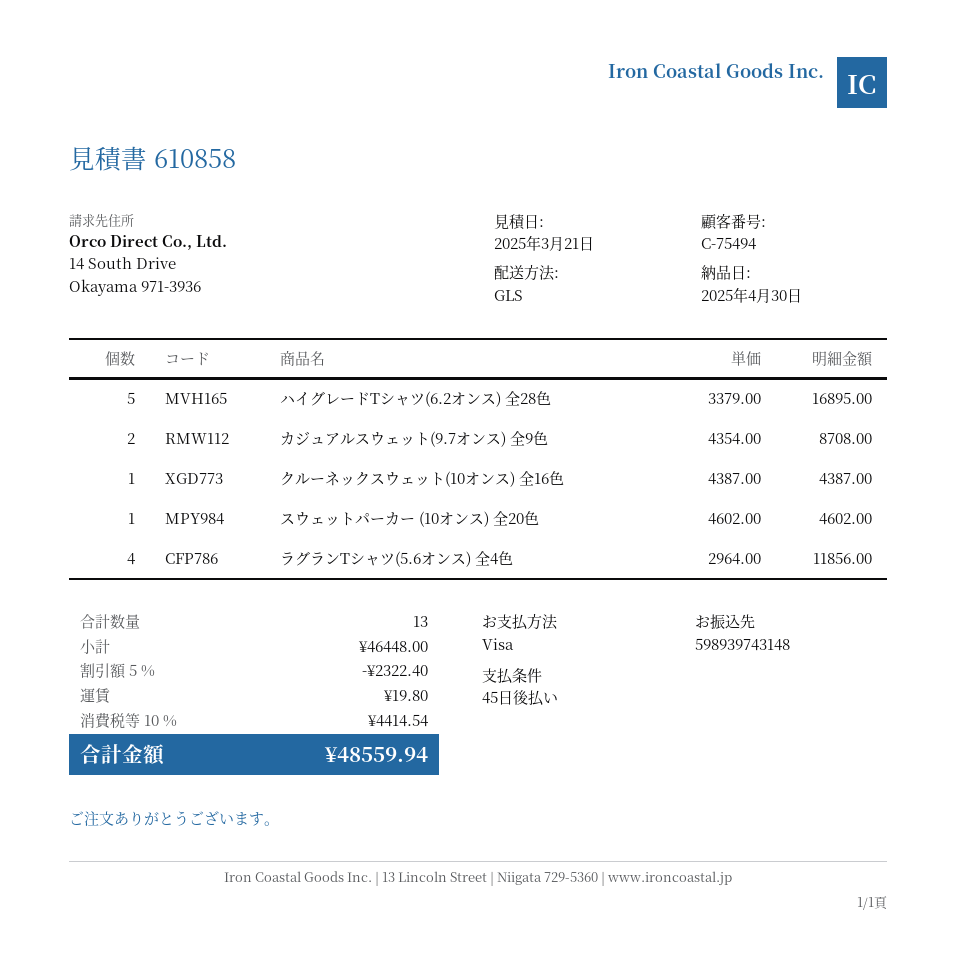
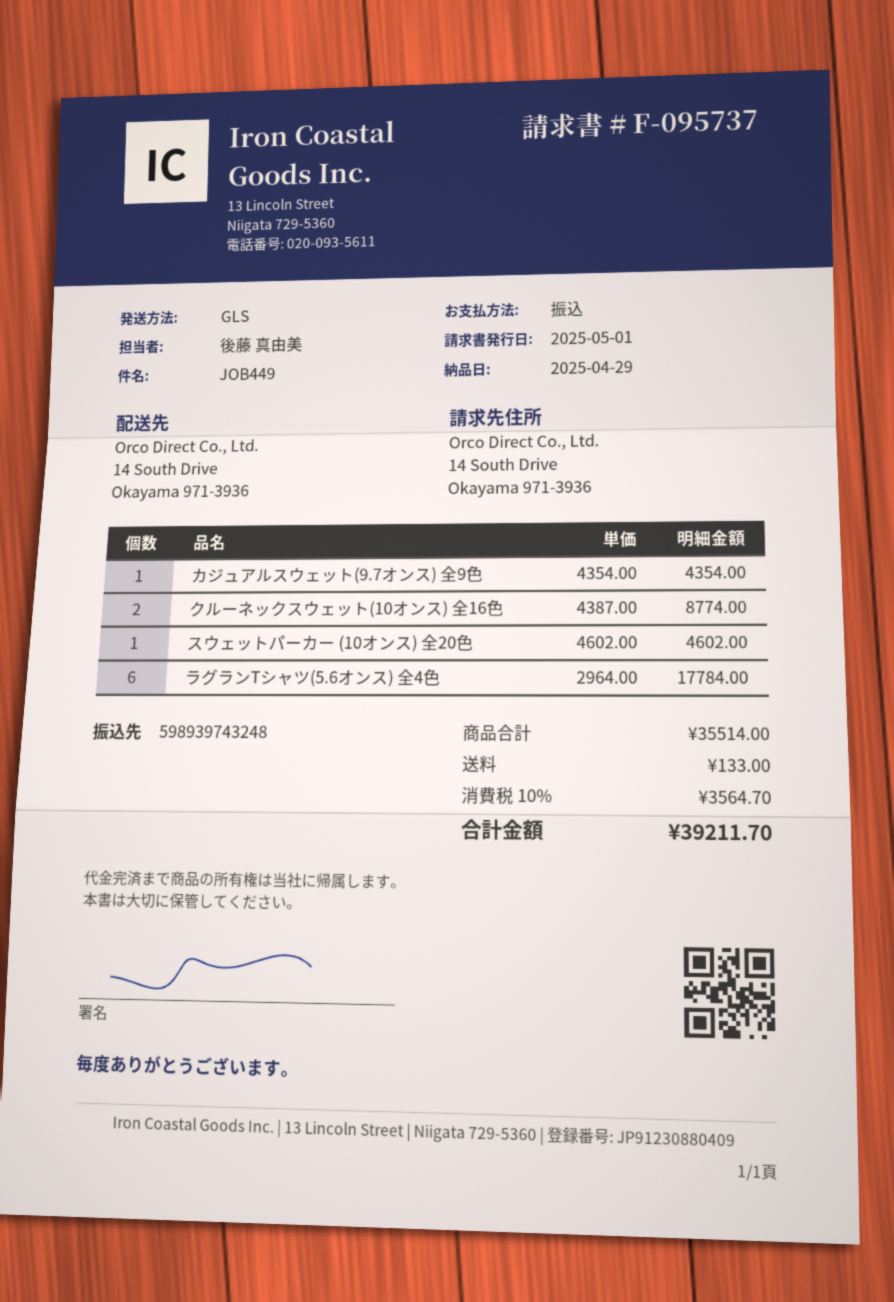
delivery date: 2025-04-30 -> 2025-04-29
payment method: Visa -> bank transfer
bank account: 598939743148 -> 598939743248
ハイグレードTシャツ(6.2オンス) 全28色: 5 x 3379.00 = 16895.00 -> none
カジュアルスウェット(9.7オンス) 全9色: 2 x 4354.00 = 8708.00 -> 1 x 4354.00 = 4354.00
クルーネックスウェット(10オンス) 全16色: 1 x 4387.00 = 4387.00 -> 2 x 4387.00 = 8774.00
ラグランTシャツ(5.6オンス) 全4色: 4 x 2964.00 = 11856.00 -> 6 x 2964.00 = 17784.00
subtotal: 46448.00 -> 35514.00
discount: 5% = 2322.40 -> none
shipping: 19.80 -> 133.00
tax: 10% = 4414.54 -> 10% = 3564.70
total: 48559.94 -> 39211.70

